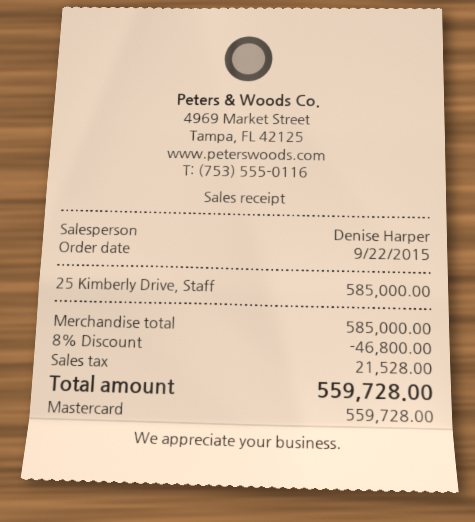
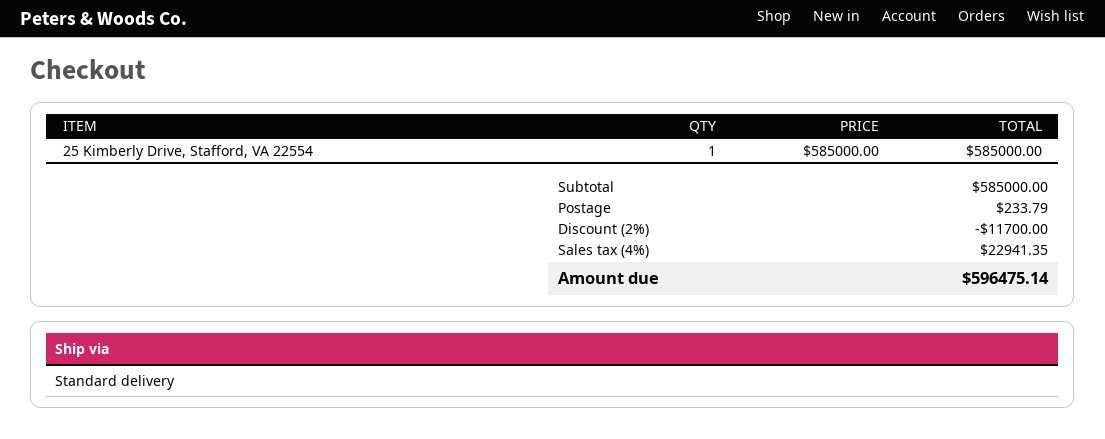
discount: 8% = 46800.00 -> 2% = 11700.00
shipping: none -> 233.79
tax: 21528.00 -> 22941.35
total: 559728.00 -> 596475.14

